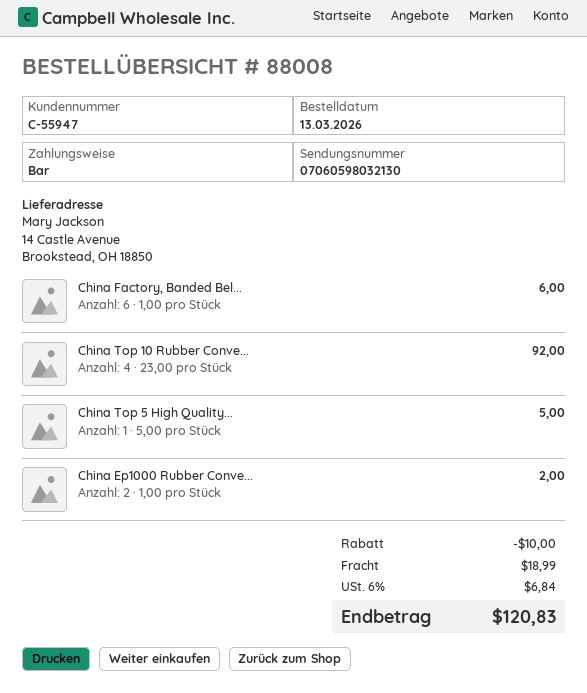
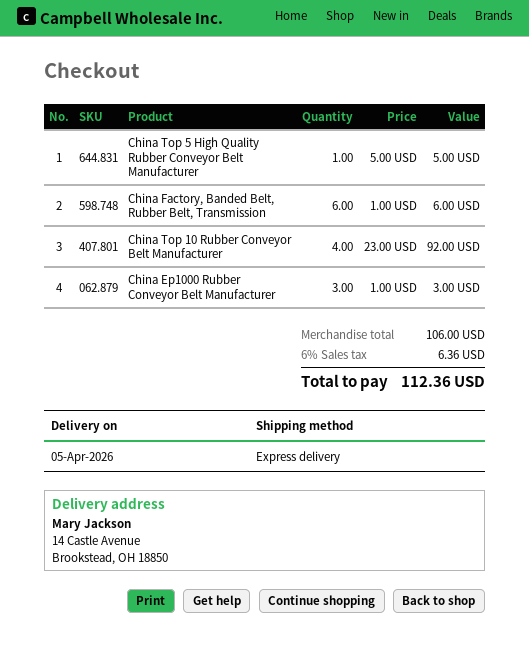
China Ep1000 Rubber Conve...: 2 x 1.00 = 2.00 -> 3 x 1.00 = 3.00
discount: 10.00 -> none
shipping: 18.99 -> none
tax: 6% = 6.84 -> 6% = 6.36
total: 120.83 -> 112.36

